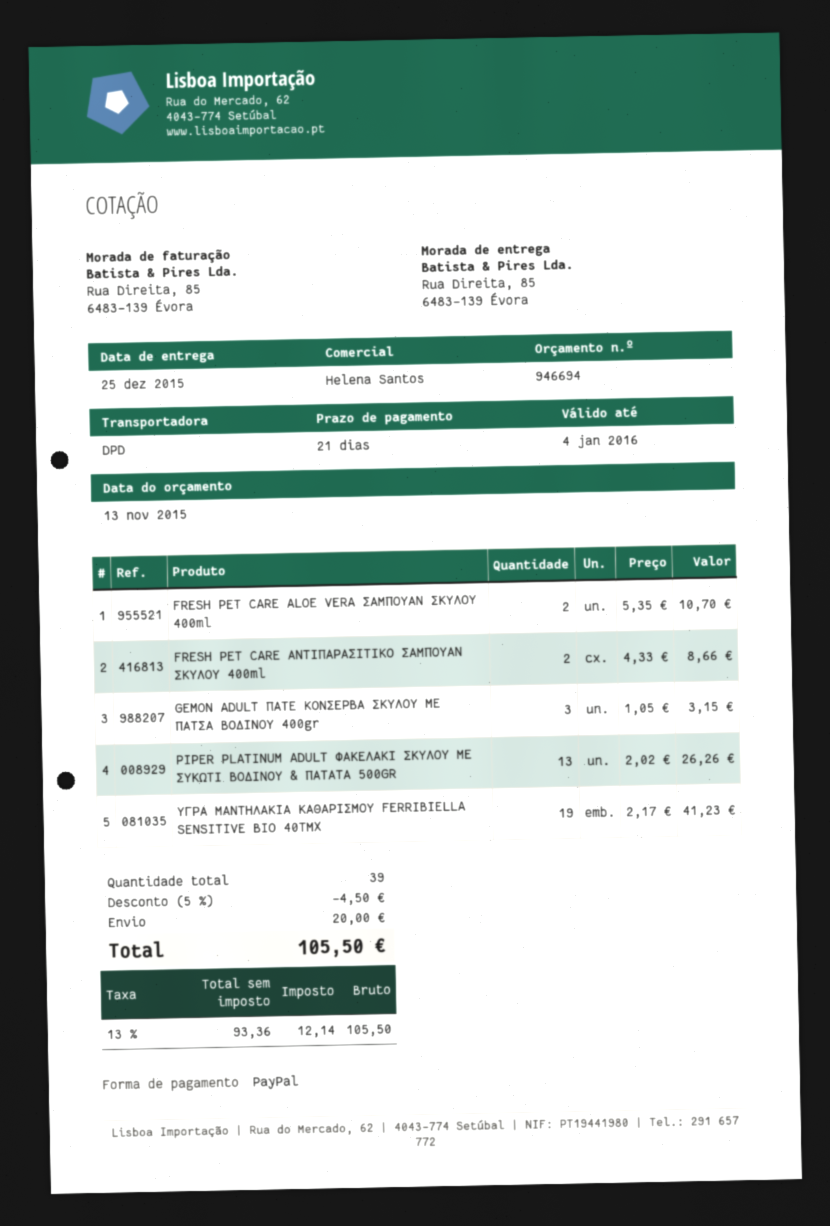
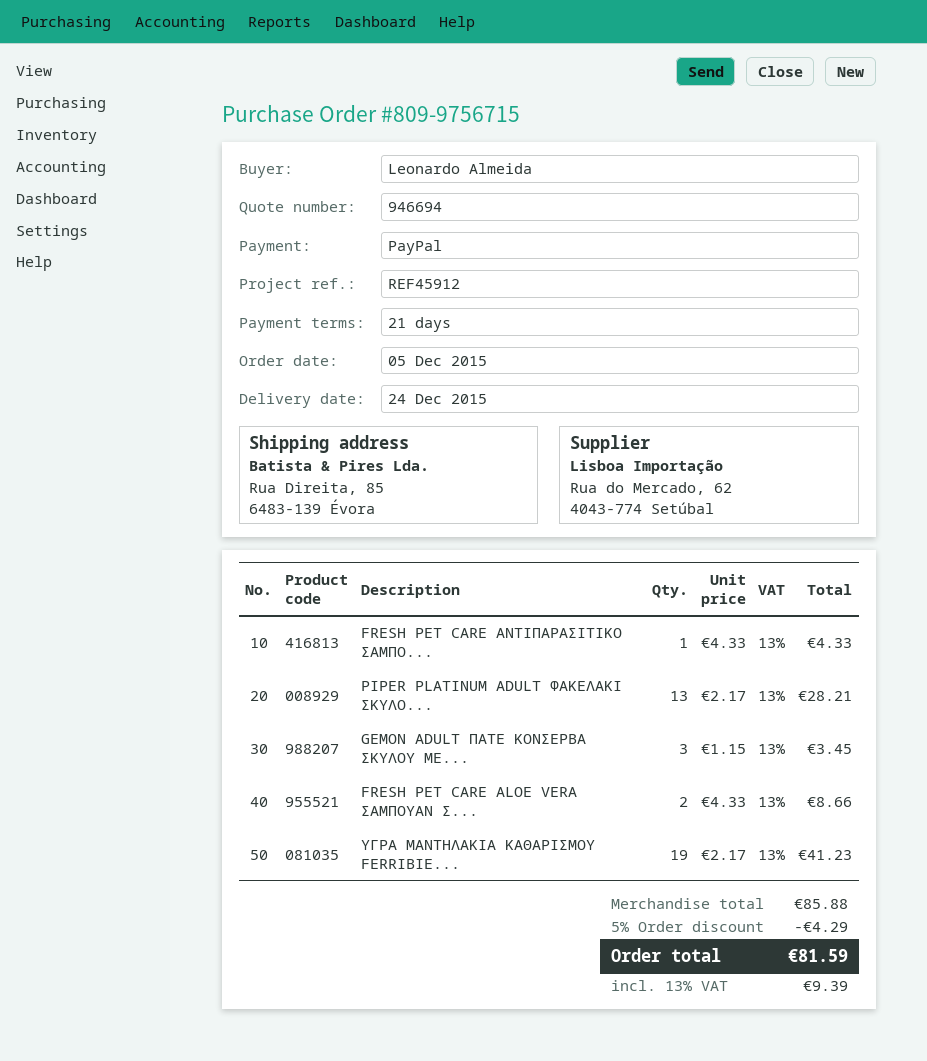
delivery date: 2015-12-25 -> 2015-12-24
FRESH PET CARE ALOE VERA ΣΑΜΠΟΥΑΝ ΣΚΥΛΟΥ 400ml: 2 x 5.35 = 10.70 -> 2 x 4.33 = 8.66
FRESH PET CARE ΑΝΤΙΠΑΡΑΣΙΤΙΚΟ ΣΑΜΠΟΥΑΝ ΣΚΥΛΟΥ 400ml: 2 x 4.33 = 8.66 -> 1 x 4.33 = 4.33
GEMON ADULT ΠΑΤΕ ΚΟΝΣΕΡΒΑ ΣΚΥΛΟΥ ΜΕ ΠΑΤΣΑ ΒΟΔΙΝΟΥ 400gr: 3 x 1.05 = 3.15 -> 3 x 1.15 = 3.45
PIPER PLATINUM ADULT ΦΑΚΕΛΑΚΙ ΣΚΥΛΟΥ ΜΕ ΣΥΚΩΤΙ ΒΟΔΙΝΟΥ & ΠΑΤΑΤΑ 500GR: 13 x 2.02 = 26.26 -> 13 x 2.17 = 28.21
discount: 5% = 4.50 -> 5% = 4.29
shipping: 20.00 -> none
tax: 13% = 12.14 -> 13% = 9.39
total: 105.50 -> 81.59

